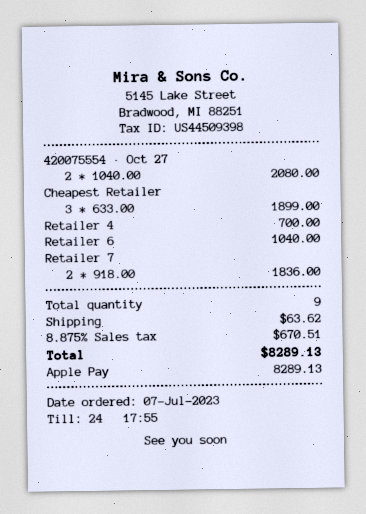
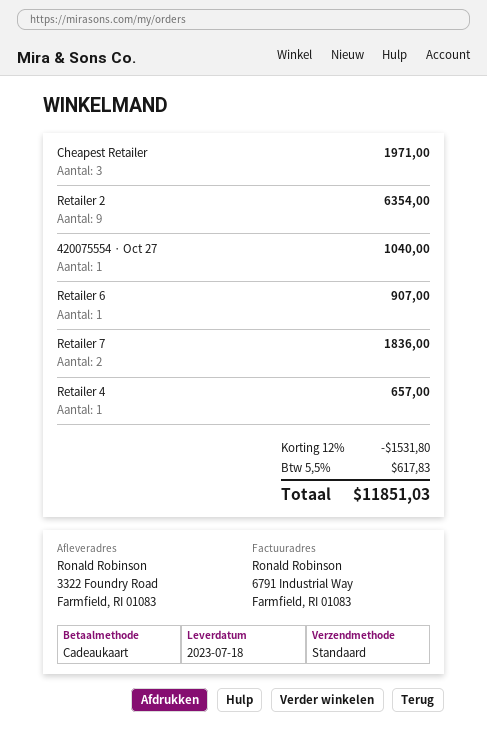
payment method: Apple Pay -> gift card
420075554 · Oct 27: 2 for 2080.00 -> 1 for 1040.00
Cheapest Retailer: 3 for 1899.00 -> 3 for 1971.00
Retailer 4: 1 for 700.00 -> 1 for 657.00
Retailer 6: 1 for 1040.00 -> 1 for 907.00
Retailer 2: none -> 9 for 6354.00
discount: none -> 12% = 1531.80
shipping: 63.62 -> none
tax: 8.875% = 670.51 -> 5.5% = 617.83
total: 8289.13 -> 11851.03

